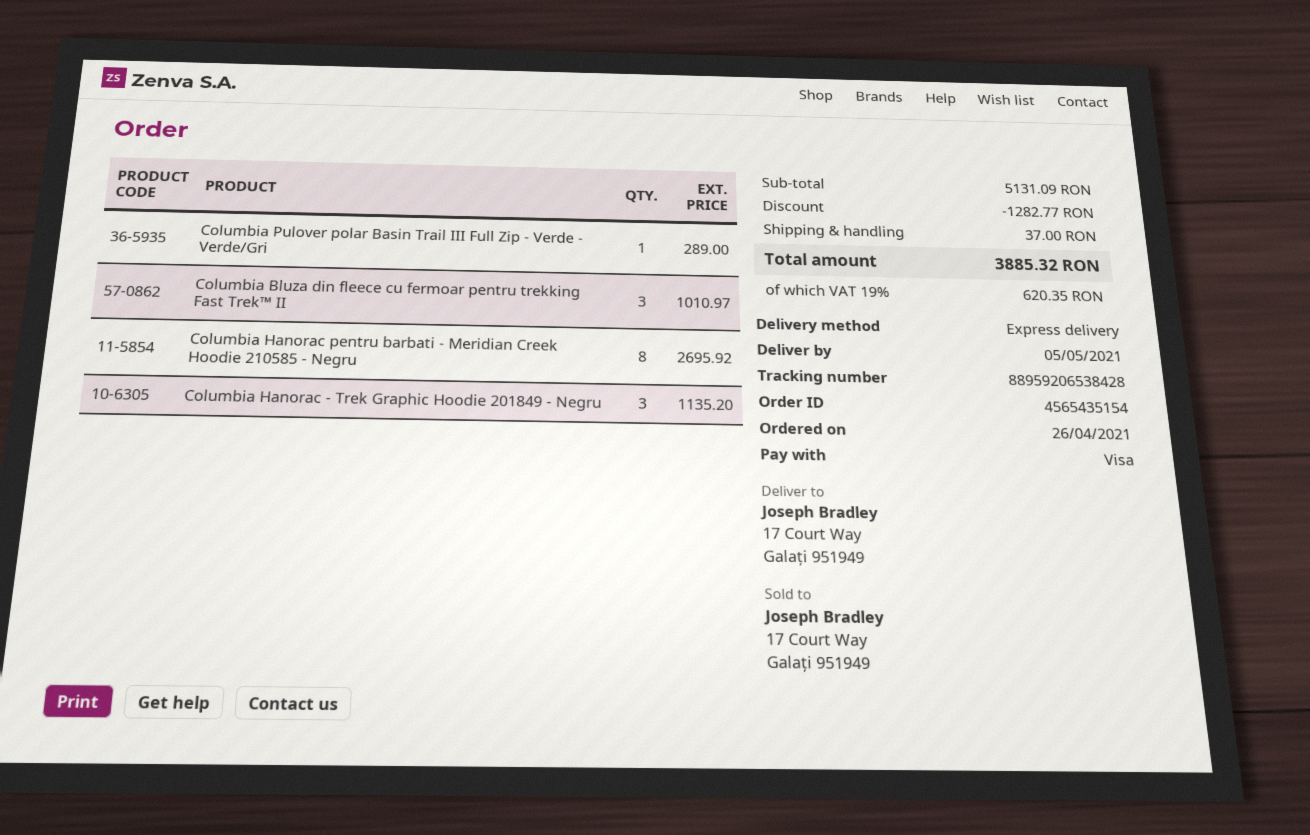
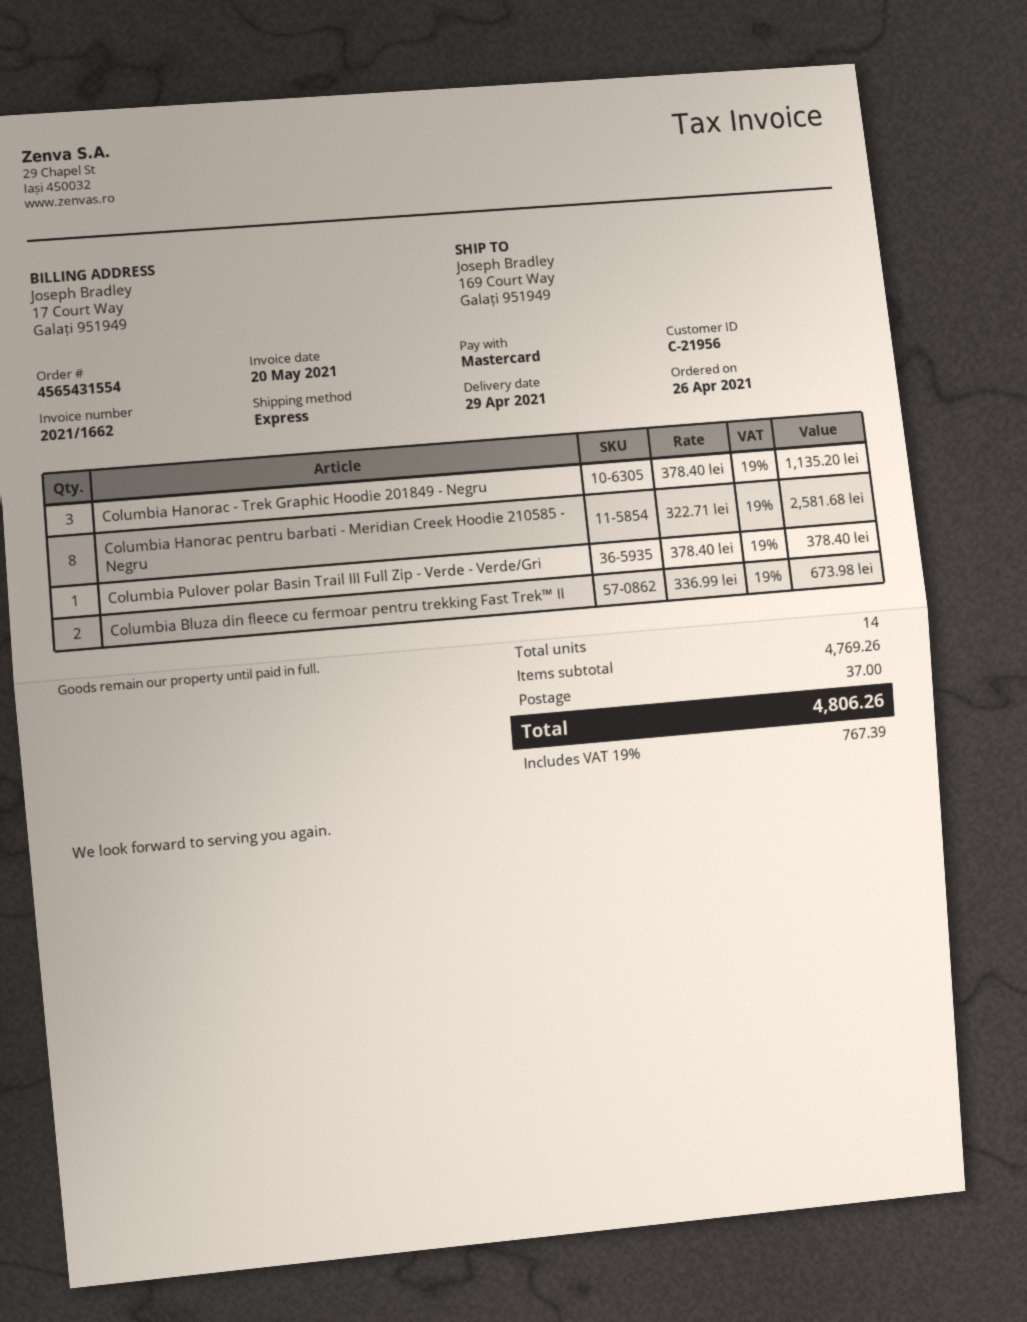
order number: 4565435154 -> 4565431554
delivery date: 2021-05-05 -> 2021-04-29
payment method: Visa -> Mastercard
ship to: 17 Court Way, Galați 951949 -> 169 Court Way, Galați 951949
Columbia Pulover polar Basin Trail III Full Zip - Verde - Verde/Gri: 1 for 289.00 -> 1 for 378.40
Columbia Bluza din fleece cu fermoar pentru trekking Fast Trek™ II: 3 for 1010.97 -> 2 for 673.98
Columbia Hanorac pentru barbati - Meridian Creek Hoodie 210585 - Negru: 8 for 2695.92 -> 8 for 2581.68
subtotal: 5131.09 -> 4769.26
discount: 1282.77 -> none
tax: 19% = 620.35 -> 19% = 767.39
total: 3885.32 -> 4806.26

